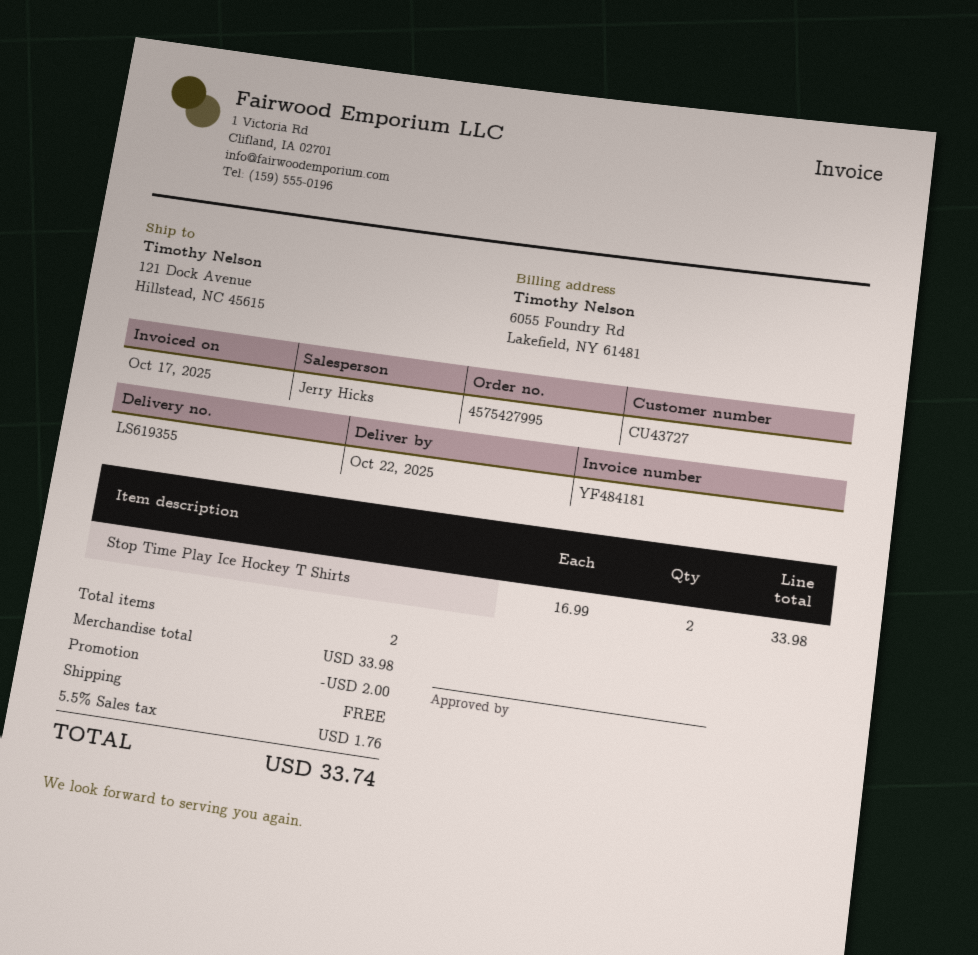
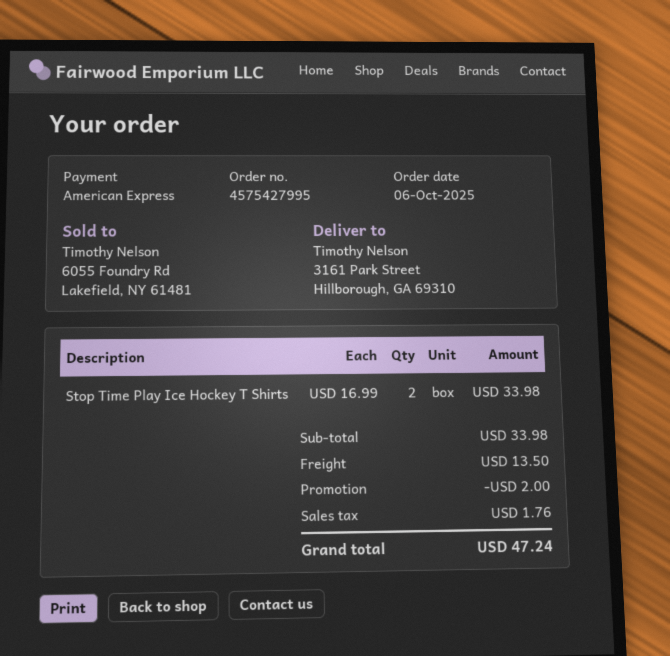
ship to: 121 Dock Avenue, Hillstead, NC 45615 -> 3161 Park Street, Hillborough, GA 69310
shipping: 0.00 -> 13.50
total: 33.74 -> 47.24

